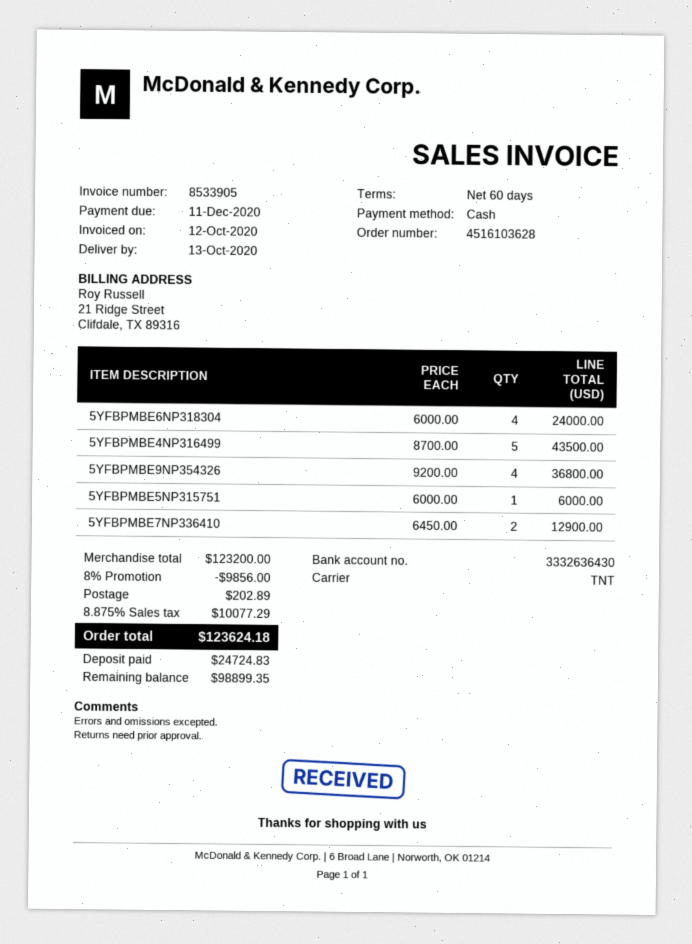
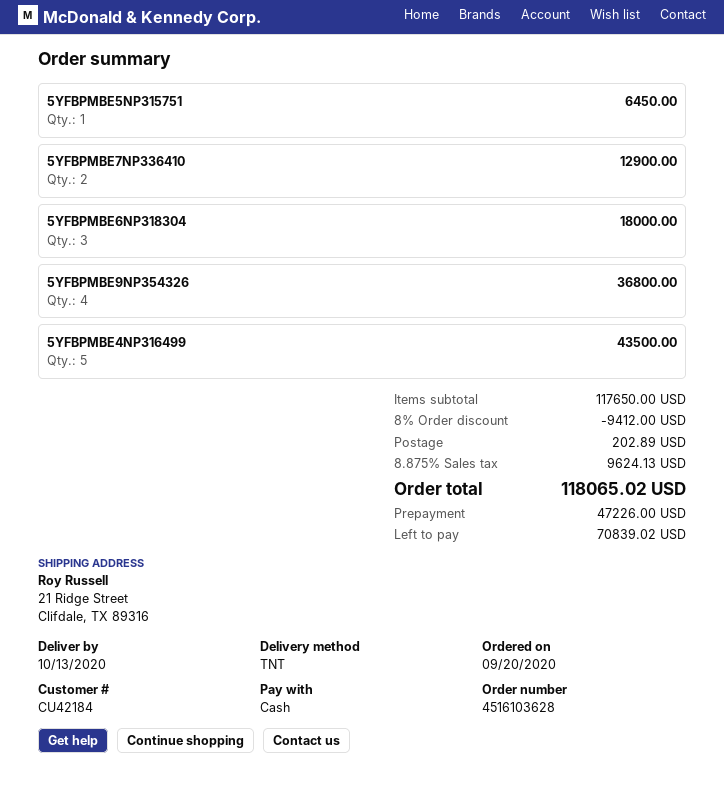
5YFBPMBE6NP318304: 4 for 24000.00 -> 3 for 18000.00
5YFBPMBE5NP315751: 1 for 6000.00 -> 1 for 6450.00
subtotal: 123200.00 -> 117650.00
discount: 8% = 9856.00 -> 8% = 9412.00
tax: 8.875% = 10077.29 -> 8.875% = 9624.13
total: 123624.18 -> 118065.02
deposit: 24724.83 -> 47226.00
balance: 98899.35 -> 70839.02

